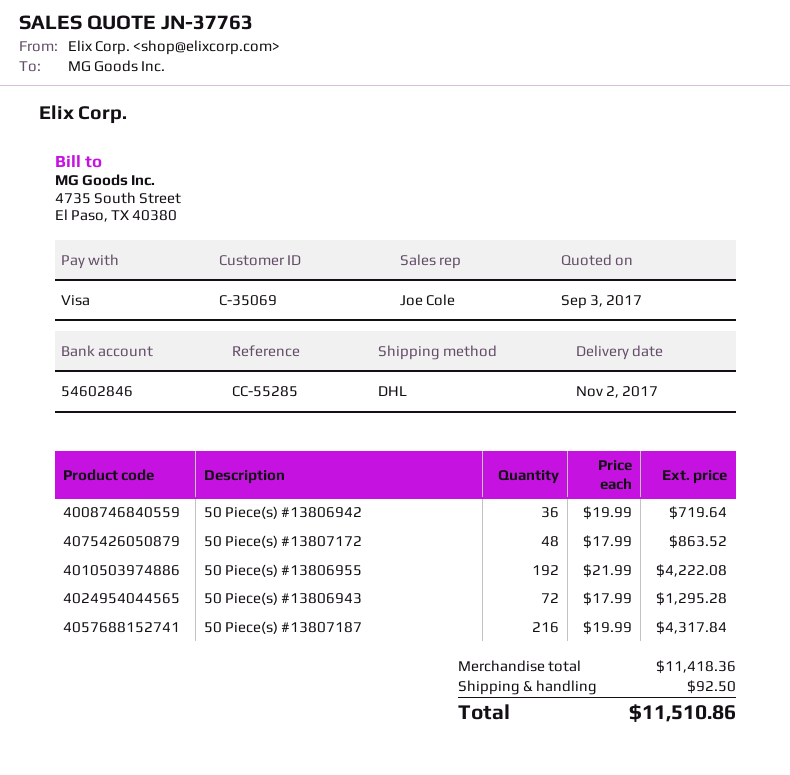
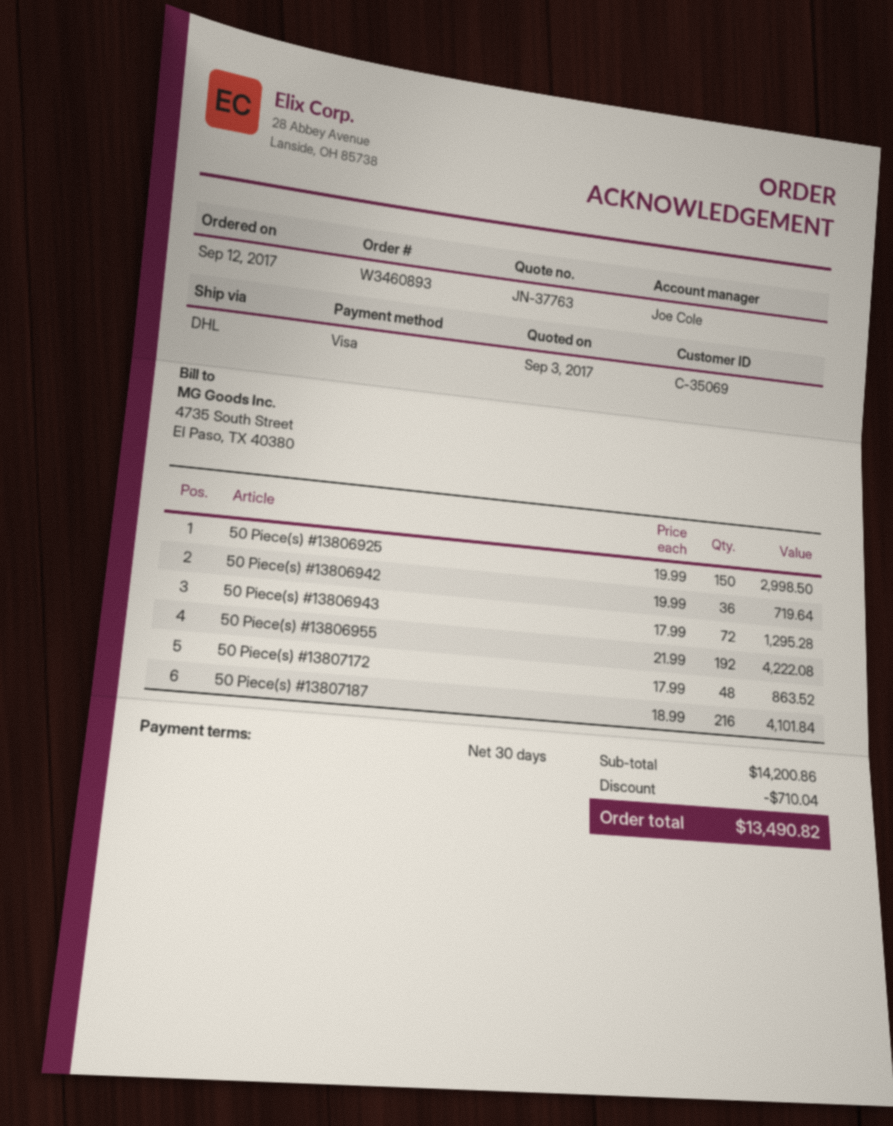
50 Piece(s) #13807187: 216 x 19.99 = 4317.84 -> 216 x 18.99 = 4101.84
50 Piece(s) #13806925: none -> 150 x 19.99 = 2998.50
subtotal: 11418.36 -> 14200.86
discount: none -> 710.04
shipping: 92.50 -> none
total: 11510.86 -> 13490.82

